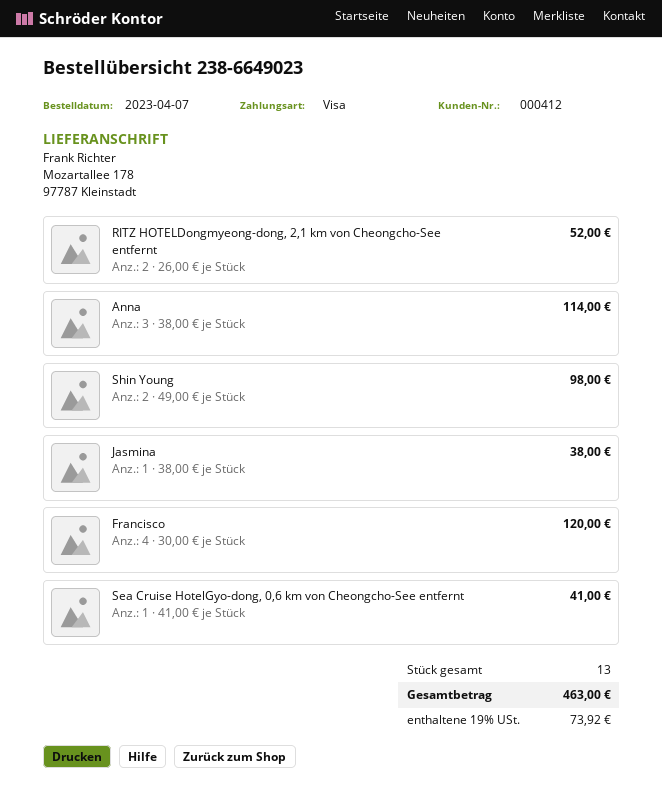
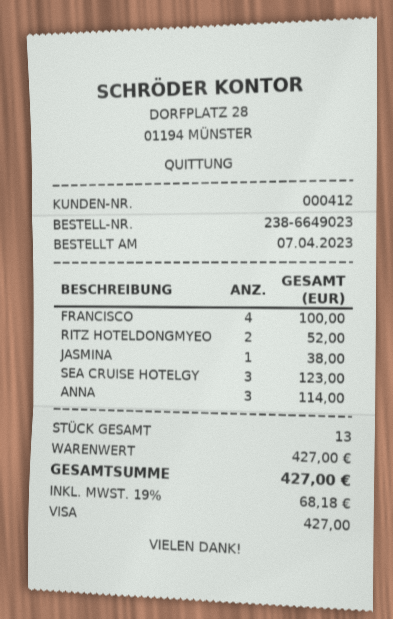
Shin Young: 2 for 98.00 -> none
Francisco: 4 for 120.00 -> 4 for 100.00
Sea Cruise HotelGyo-dong, 0,6 km von Cheongcho-See entfernt: 1 for 41.00 -> 3 for 123.00
tax: 19% = 73.92 -> 19% = 68.18
total: 463.00 -> 427.00

